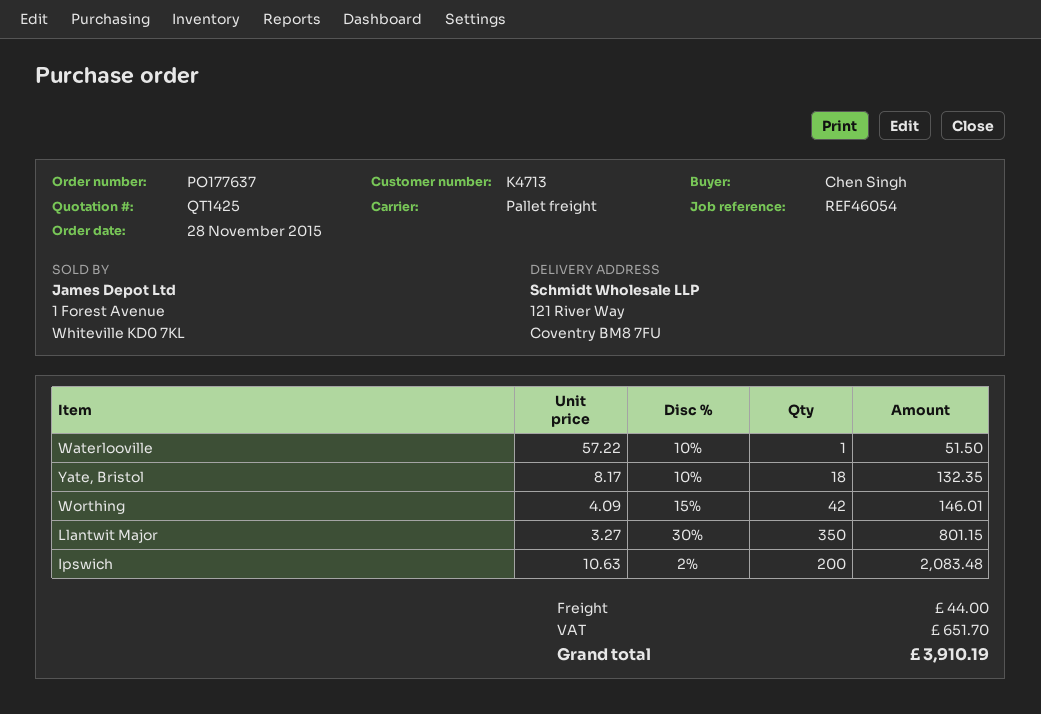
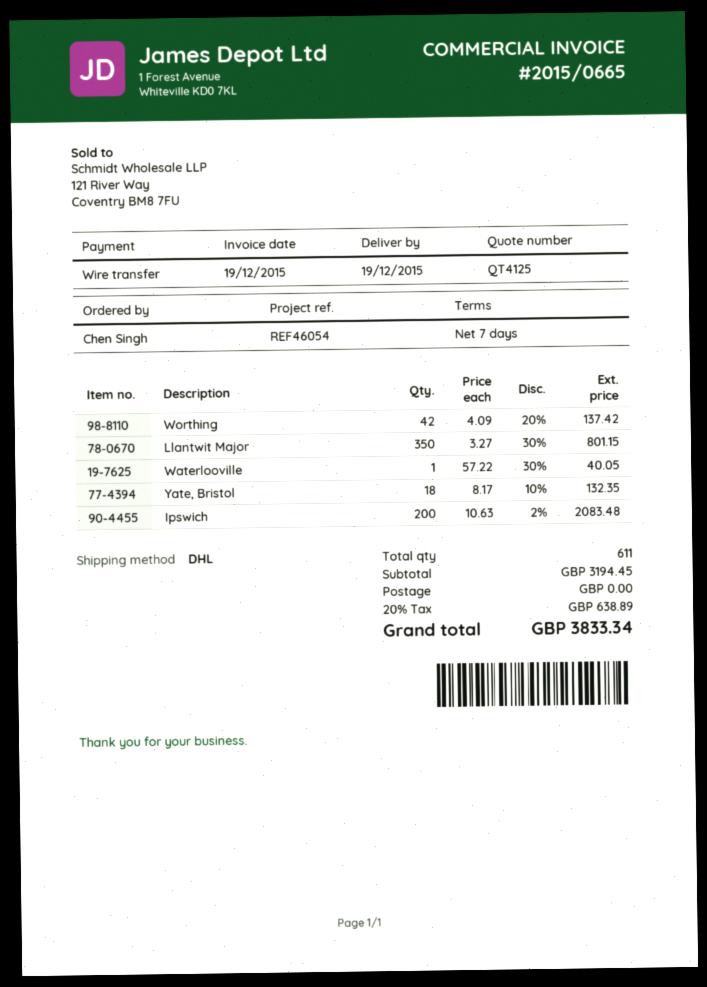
quote number: QT1425 -> QT4125
shipping method: pallet freight -> DHL
Waterlooville: 1 x 57.22 - 10% = 51.50 -> 1 x 57.22 - 30% = 40.05
Worthing: 42 x 4.09 - 15% = 146.01 -> 42 x 4.09 - 20% = 137.42
shipping: 44.00 -> 0.00
tax: 651.70 -> 638.89
total: 3910.19 -> 3833.34

